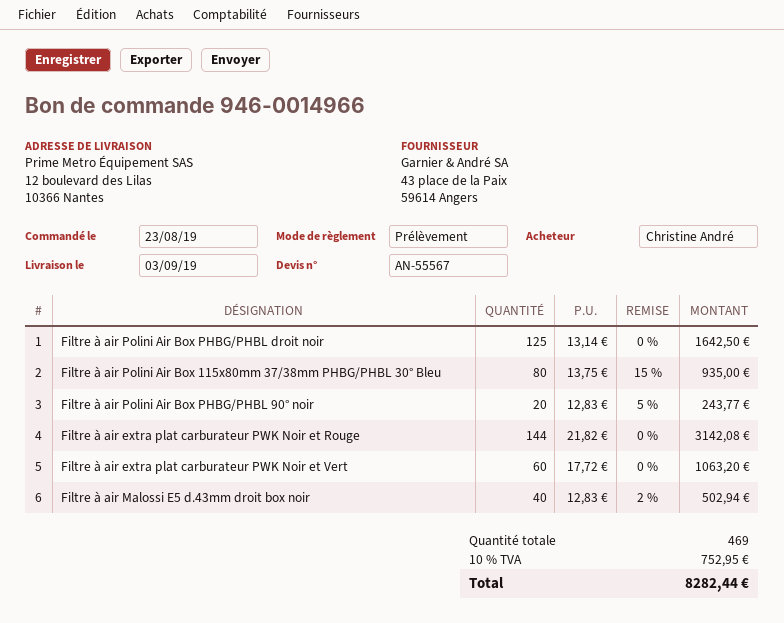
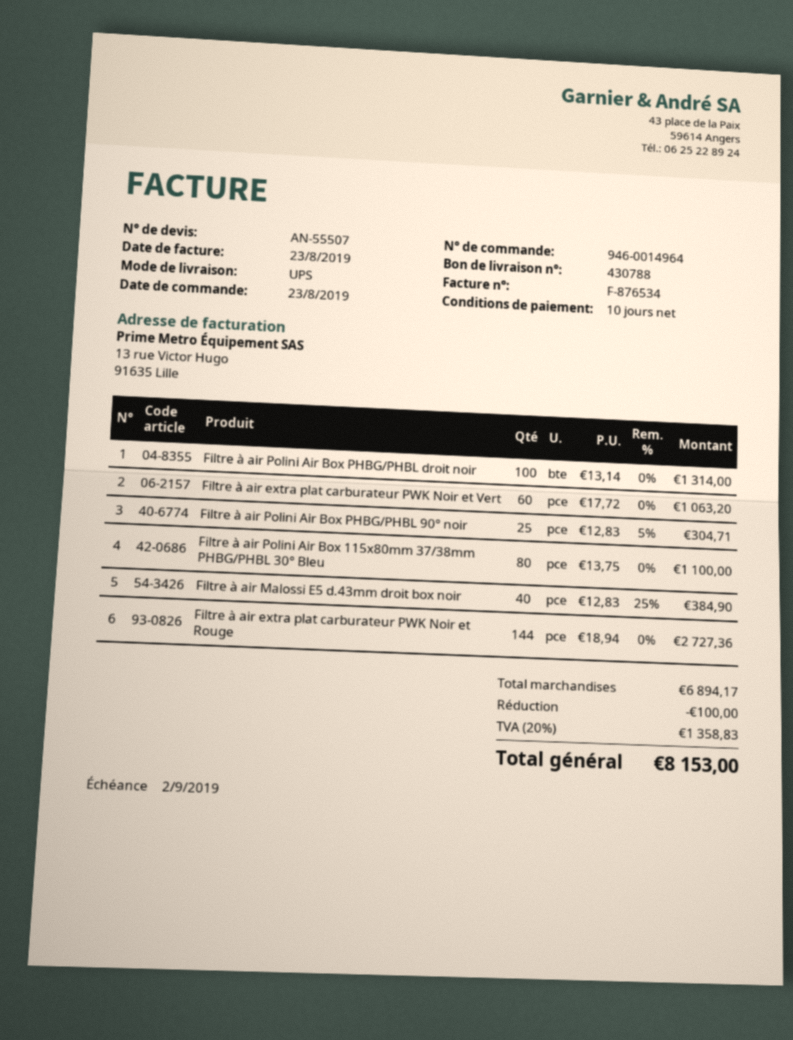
quote number: AN-55567 -> AN-55507
order number: 946-0014966 -> 946-0014964
Filtre à air Polini Air Box PHBG/PHBL droit noir: 125 x 13.14 = 1642.50 -> 100 x 13.14 = 1314.00
Filtre à air Polini Air Box 115x80mm 37/38mm PHBG/PHBL 30° Bleu: 80 x 13.75 - 15% = 935.00 -> 80 x 13.75 = 1100.00
Filtre à air Polini Air Box PHBG/PHBL 90° noir: 20 x 12.83 - 5% = 243.77 -> 25 x 12.83 - 5% = 304.71
Filtre à air extra plat carburateur PWK Noir et Rouge: 144 x 21.82 = 3142.08 -> 144 x 18.94 = 2727.36
Filtre à air Malossi E5 d.43mm droit box noir: 40 x 12.83 - 2% = 502.94 -> 40 x 12.83 - 25% = 384.90
discount: none -> 100.00
tax: 10% = 752.95 -> 20% = 1358.83
total: 8282.44 -> 8153.00

